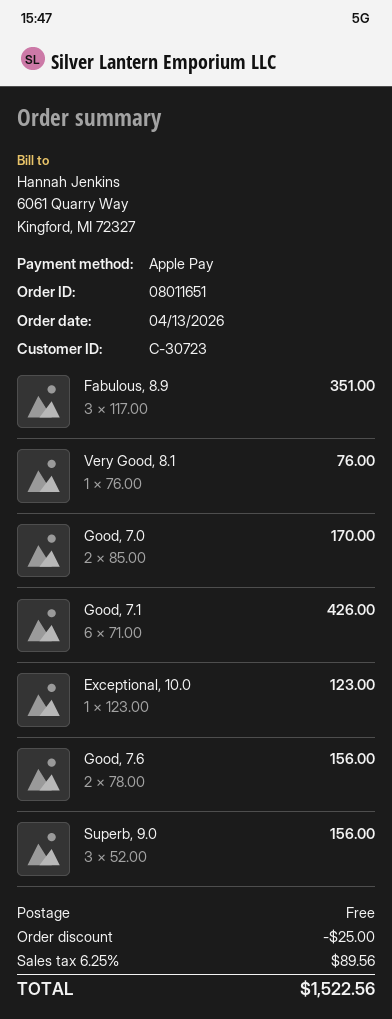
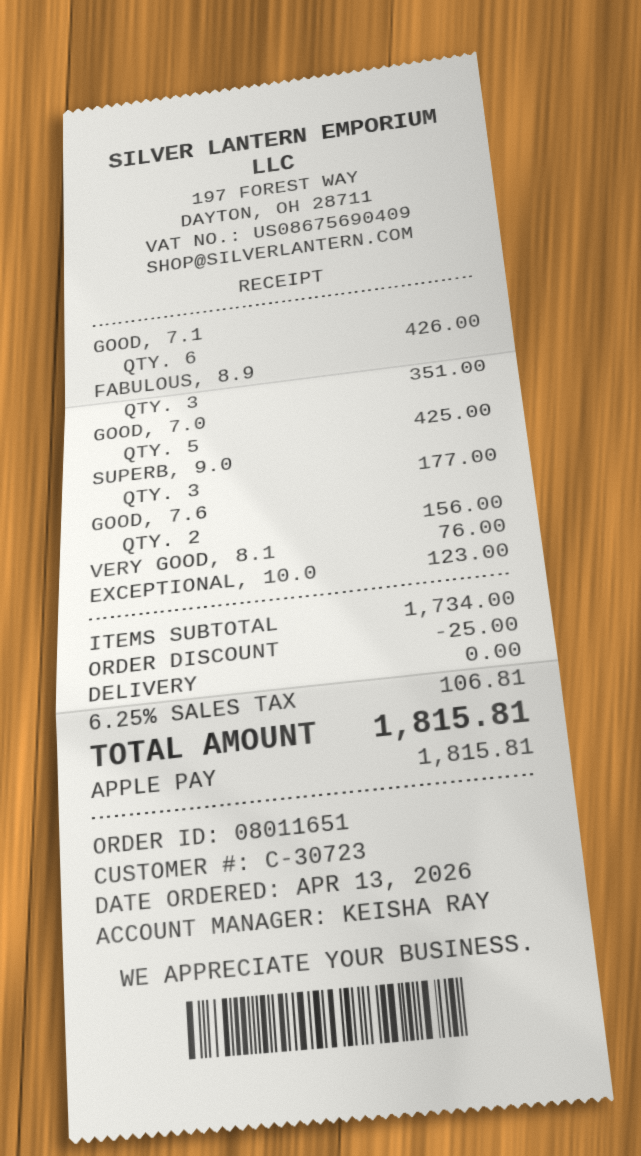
Good, 7.0: 2 for 170.00 -> 5 for 425.00
Superb, 9.0: 3 for 156.00 -> 3 for 177.00
tax: 6.25% = 89.56 -> 6.25% = 106.81
total: 1522.56 -> 1815.81

